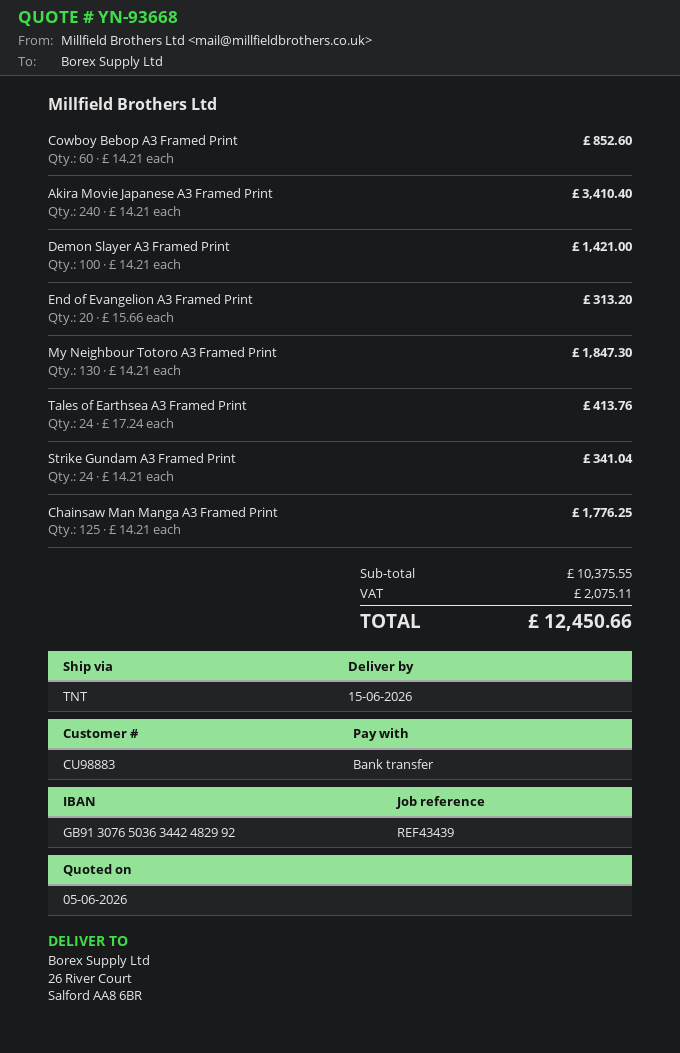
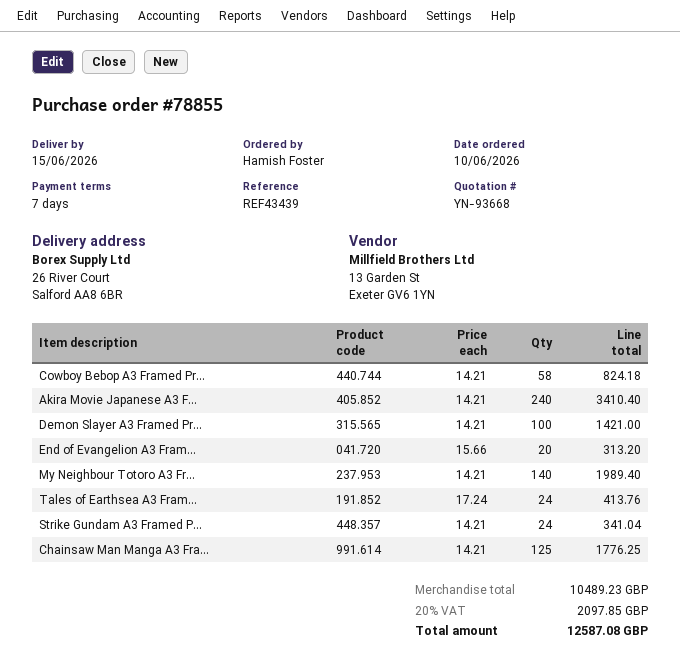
Cowboy Bebop A3 Framed Print: 60 x 14.21 = 852.60 -> 58 x 14.21 = 824.18
My Neighbour Totoro A3 Framed Print: 130 x 14.21 = 1847.30 -> 140 x 14.21 = 1989.40
subtotal: 10375.55 -> 10489.23
tax: 2075.11 -> 2097.85
total: 12450.66 -> 12587.08

